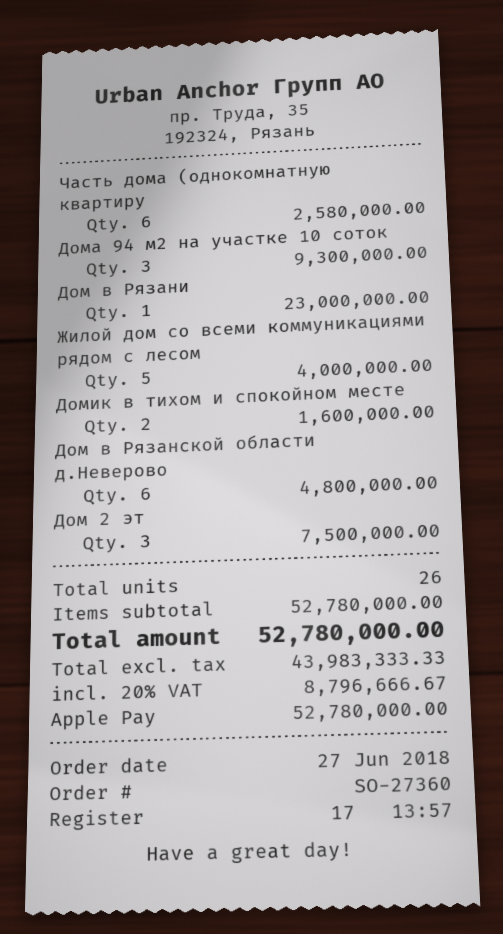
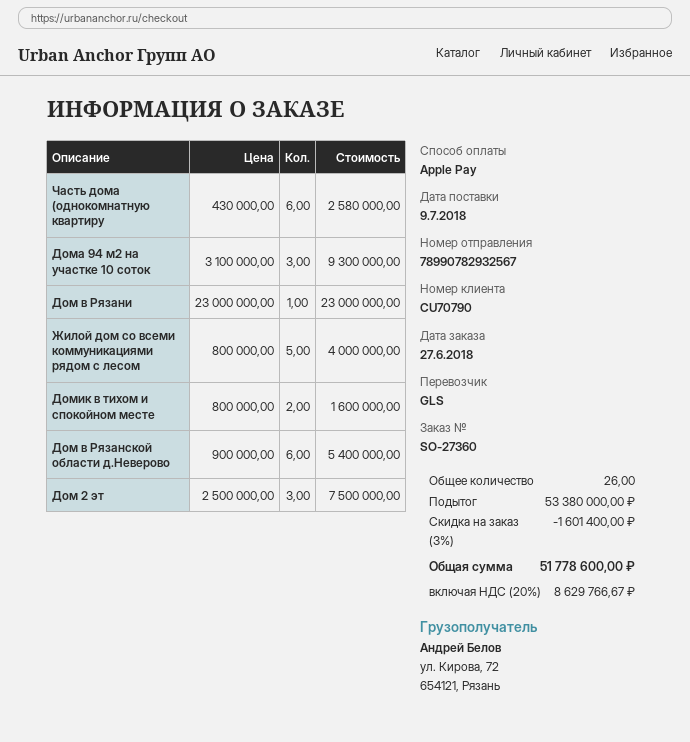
Дом в Рязанской области д.Неверово: 6 for 4800000.00 -> 6 for 5400000.00
subtotal: 52780000.00 -> 53380000.00
discount: none -> 3% = 1601400.00
tax: 20% = 8796666.67 -> 20% = 8629766.67
total: 52780000.00 -> 51778600.00

